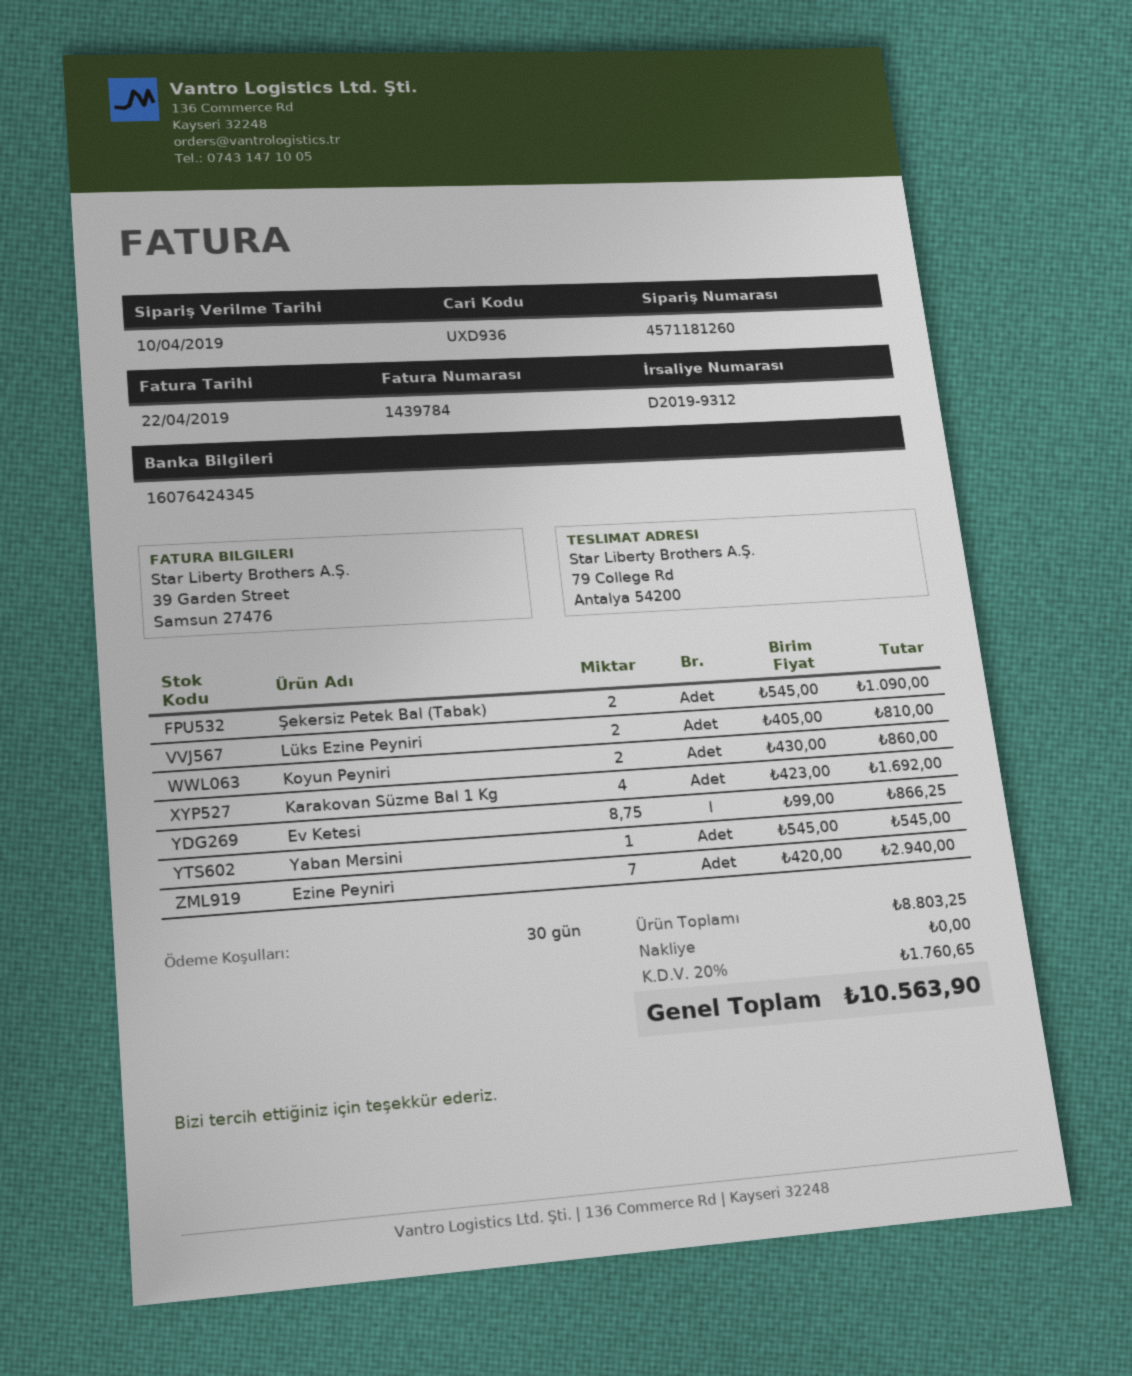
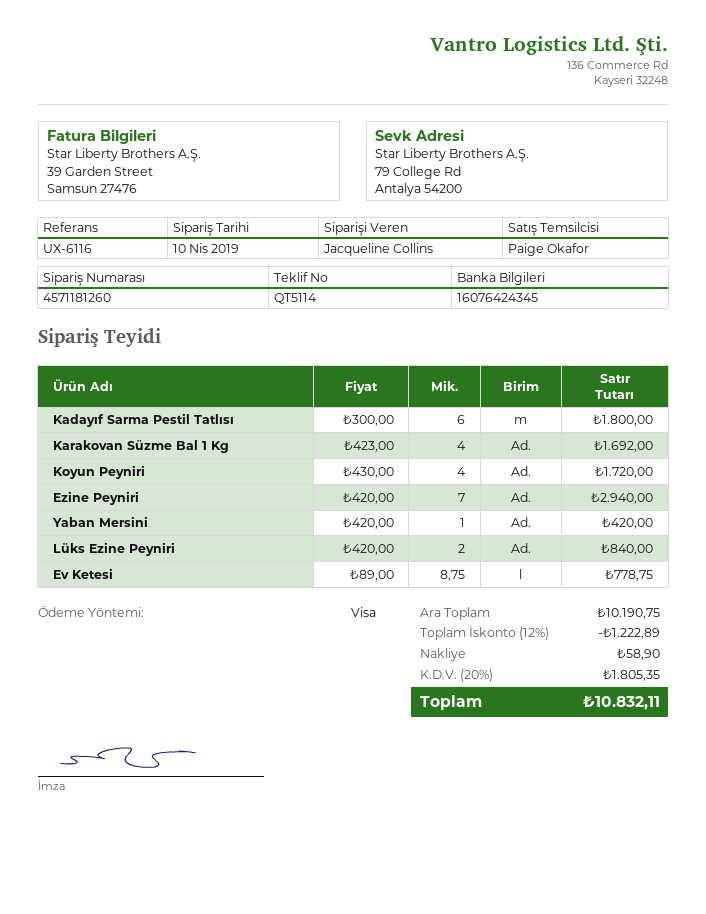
Şekersiz Petek Bal (Tabak): 2 x 545.00 = 1090.00 -> none
Lüks Ezine Peyniri: 2 x 405.00 = 810.00 -> 2 x 420.00 = 840.00
Koyun Peyniri: 2 x 430.00 = 860.00 -> 4 x 430.00 = 1720.00
Ev Ketesi: 8.75 x 99.00 = 866.25 -> 8.75 x 89.00 = 778.75
Yaban Mersini: 1 x 545.00 = 545.00 -> 1 x 420.00 = 420.00
Kadayıf Sarma Pestil Tatlısı: none -> 6 x 300.00 = 1800.00
subtotal: 8803.25 -> 10190.75
discount: none -> 12% = 1222.89
shipping: 0.00 -> 58.90
tax: 20% = 1760.65 -> 20% = 1805.35
total: 10563.90 -> 10832.11

